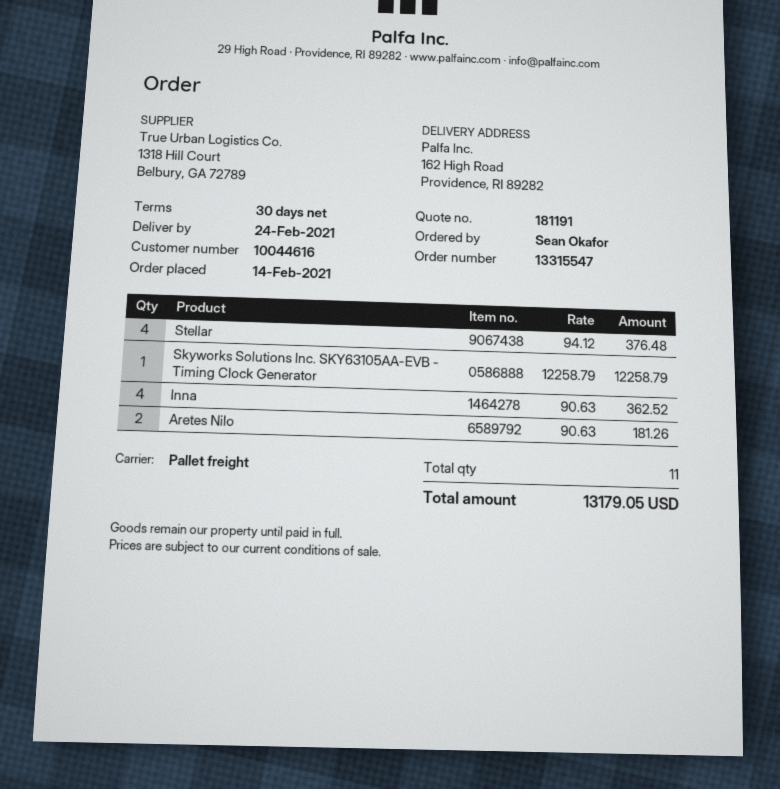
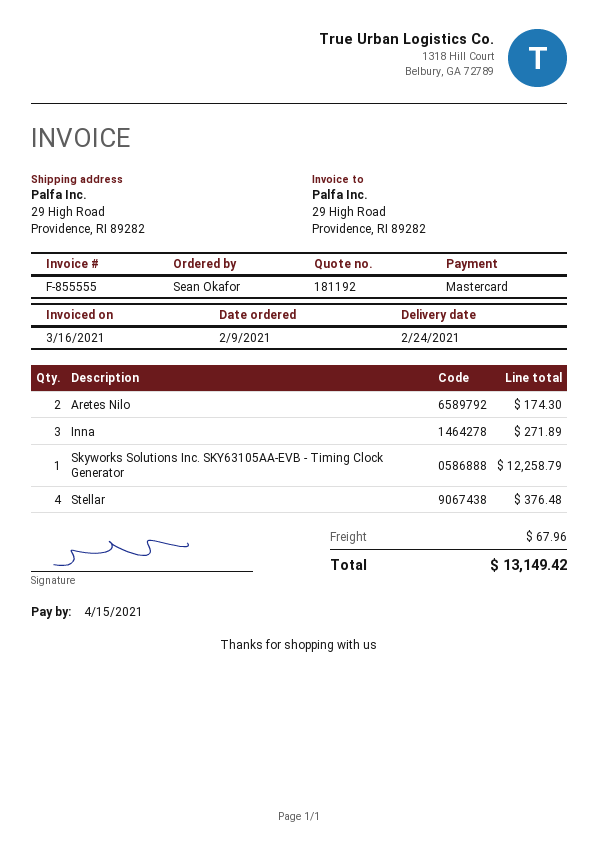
quote number: 181191 -> 181192
order date: 2021-02-14 -> 2021-02-09
ship to: 162 High Road, Providence, RI 89282 -> 29 High Road, Providence, RI 89282
Inna: 4 for 362.52 -> 3 for 271.89
Aretes Nilo: 2 for 181.26 -> 2 for 174.30
shipping: none -> 67.96
total: 13179.05 -> 13149.42

